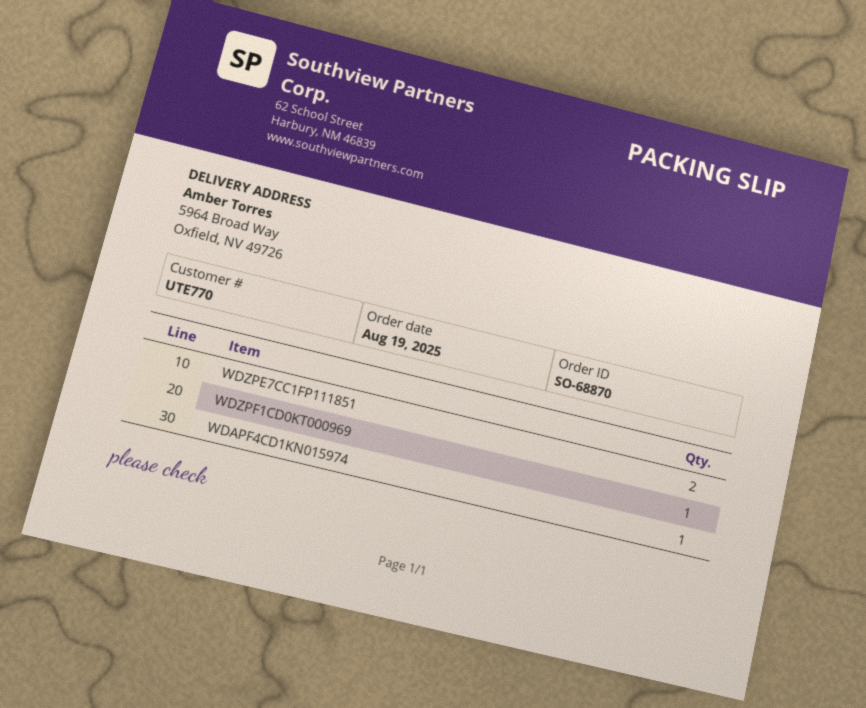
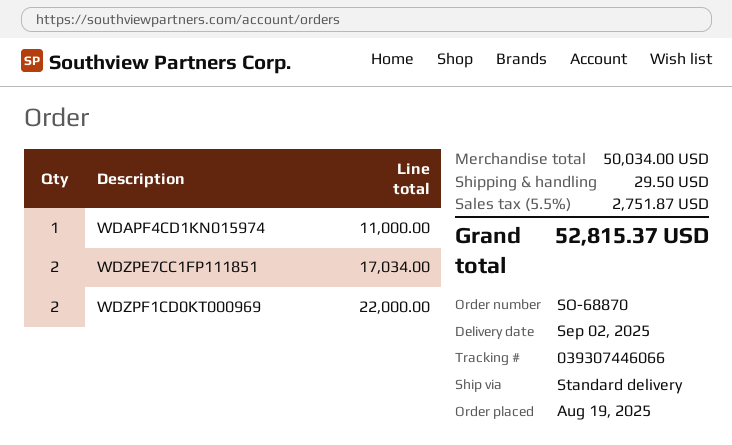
WDZPF1CD0KT000969: 1 -> 2

